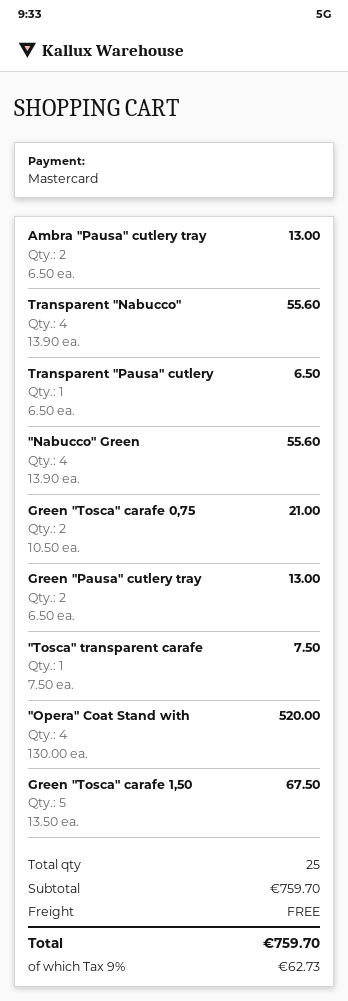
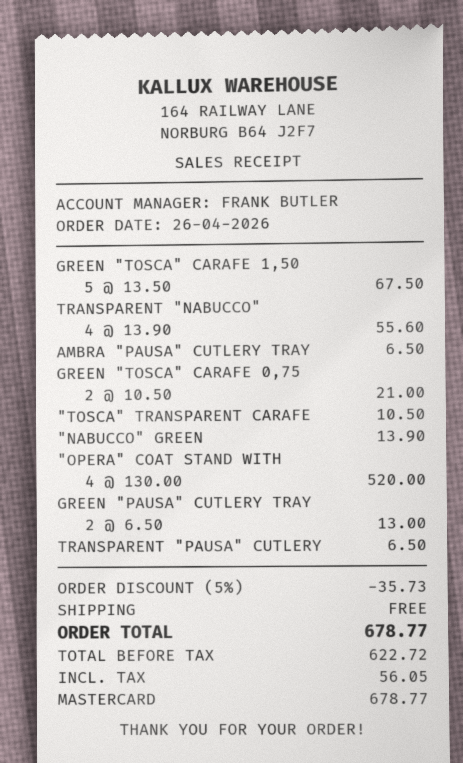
Ambra "Pausa" cutlery tray: 2 x 6.50 = 13.00 -> 1 x 6.50 = 6.50
"Nabucco" Green: 4 x 13.90 = 55.60 -> 1 x 13.90 = 13.90
"Tosca" transparent carafe: 1 x 7.50 = 7.50 -> 1 x 10.50 = 10.50
discount: none -> 5% = 35.73
tax: 62.73 -> 56.05
total: 759.70 -> 678.77

